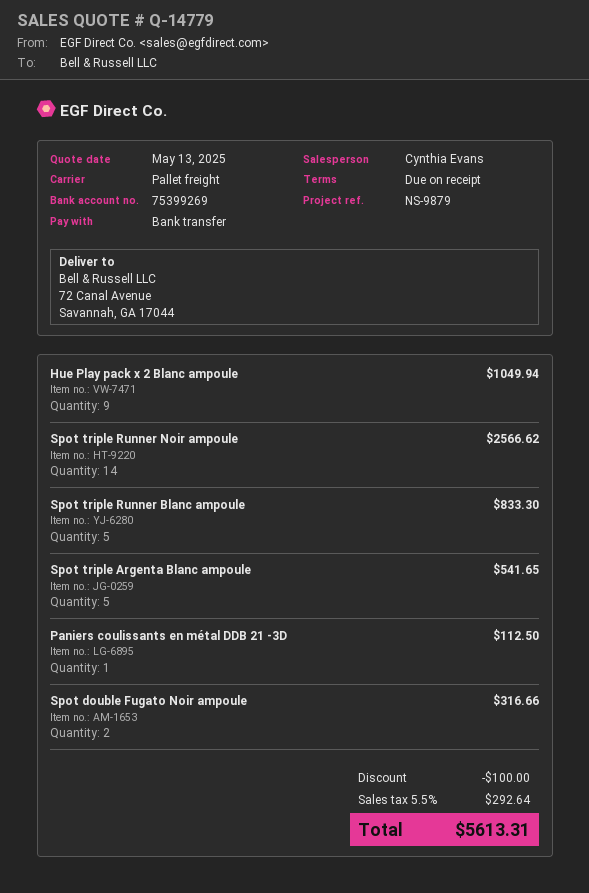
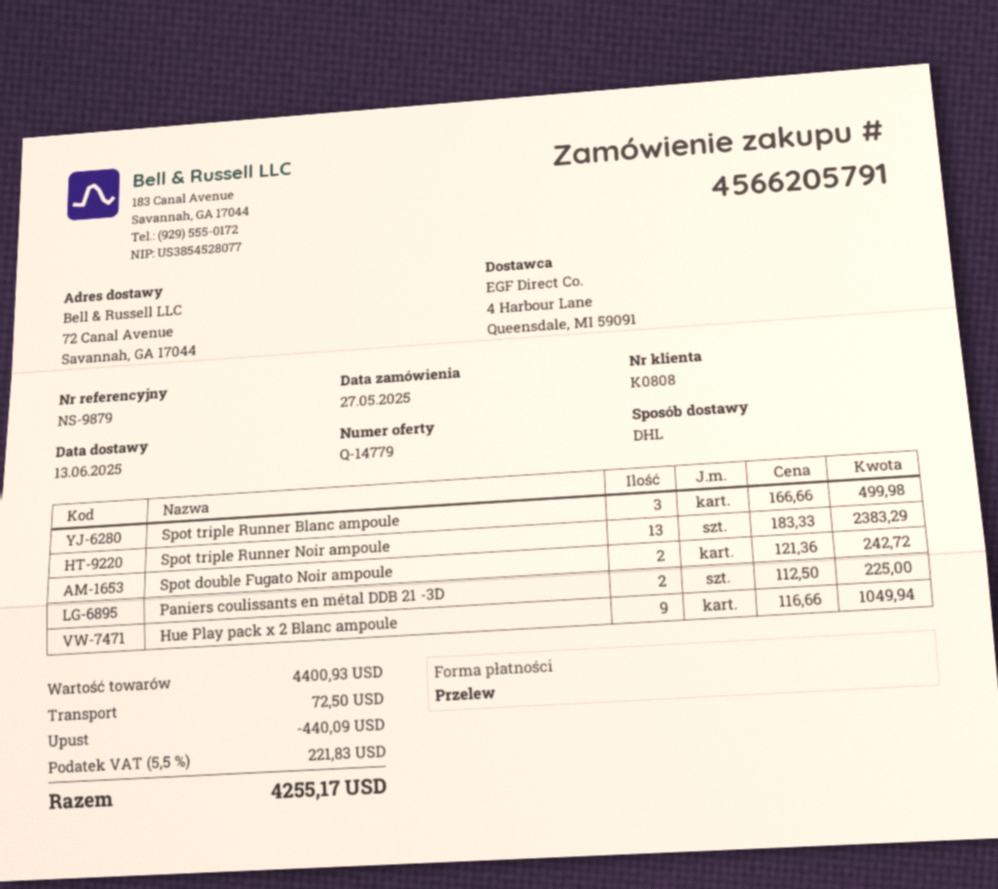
shipping method: pallet freight -> DHL
Spot triple Runner Noir ampoule: 14 for 2566.62 -> 13 for 2383.29
Spot triple Runner Blanc ampoule: 5 for 833.30 -> 3 for 499.98
Spot triple Argenta Blanc ampoule: 5 for 541.65 -> none
Paniers coulissants en métal DDB 21 -3D: 1 for 112.50 -> 2 for 225.00
Spot double Fugato Noir ampoule: 2 for 316.66 -> 2 for 242.72
discount: 100.00 -> 440.09
shipping: none -> 72.50
tax: 5.5% = 292.64 -> 5.5% = 221.83
total: 5613.31 -> 4255.17

